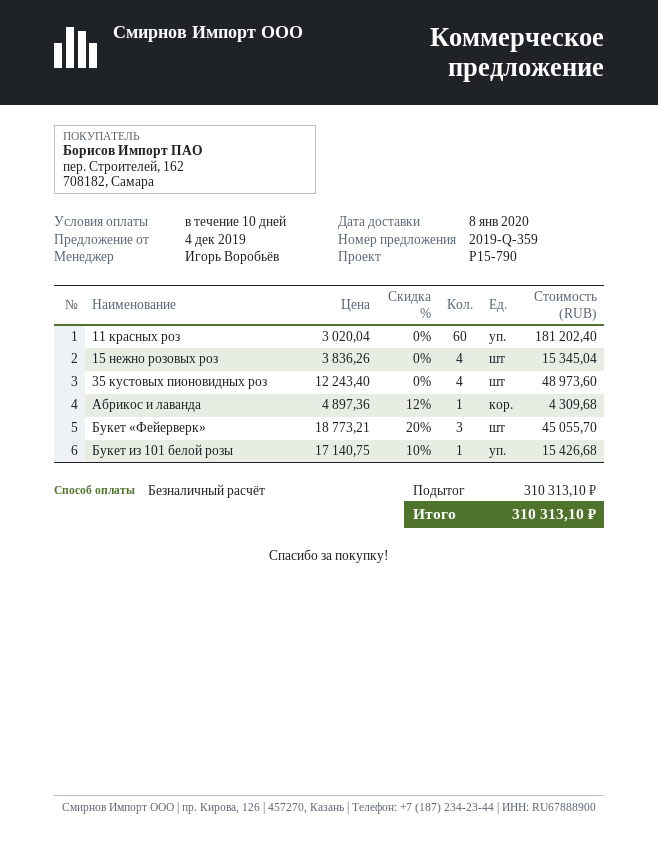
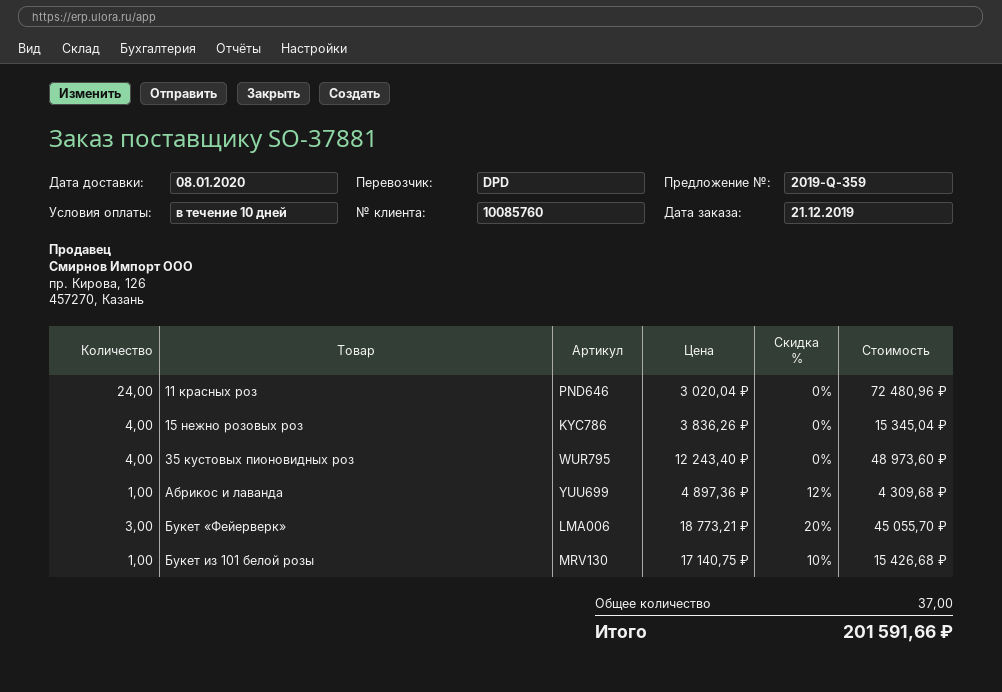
11 красных роз: 60 x 3020.04 = 181202.40 -> 24 x 3020.04 = 72480.96
total: 310313.10 -> 201591.66

